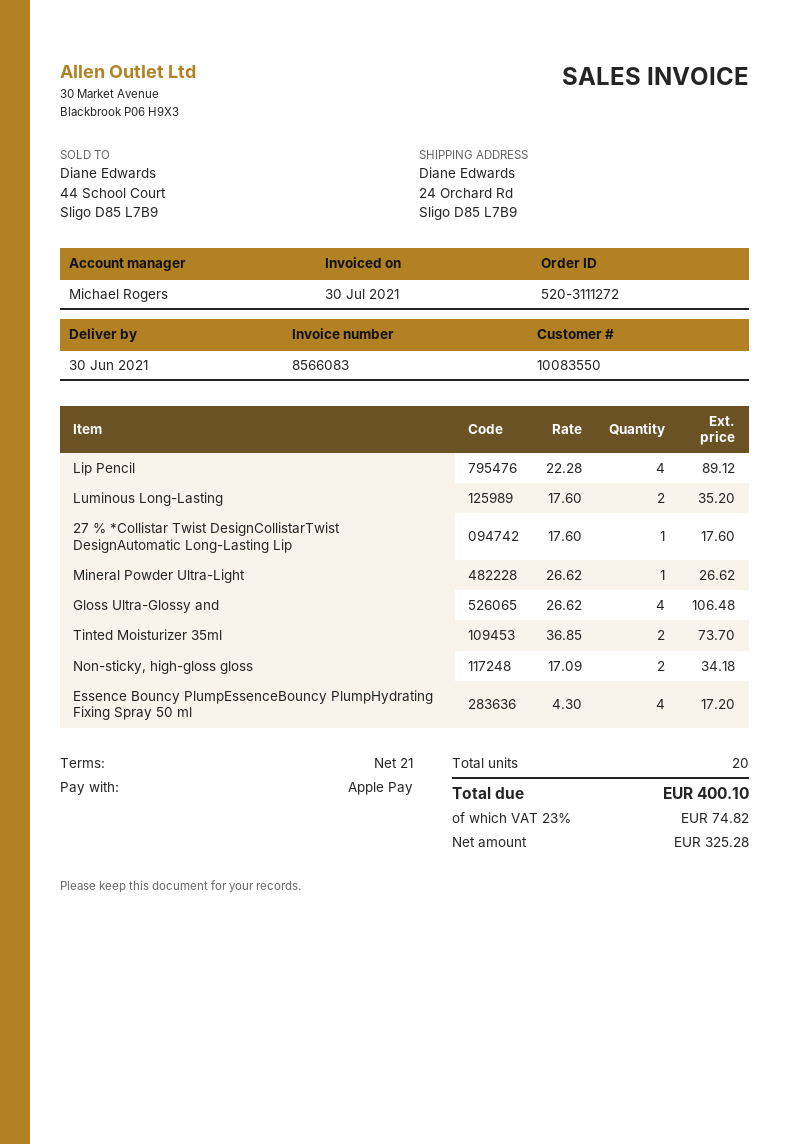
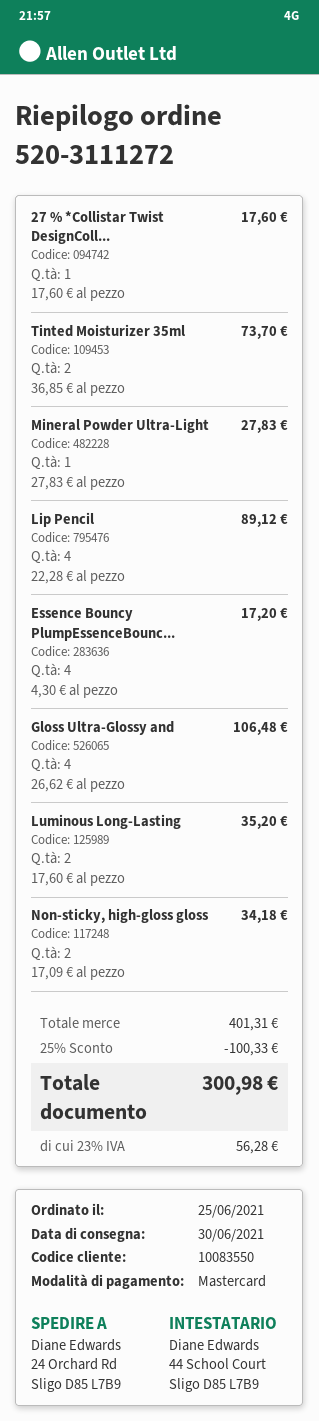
payment method: Apple Pay -> Mastercard
Mineral Powder Ultra-Light: 1 x 26.62 = 26.62 -> 1 x 27.83 = 27.83
discount: none -> 25% = 100.33
tax: 23% = 74.82 -> 23% = 56.28
total: 400.10 -> 300.98

